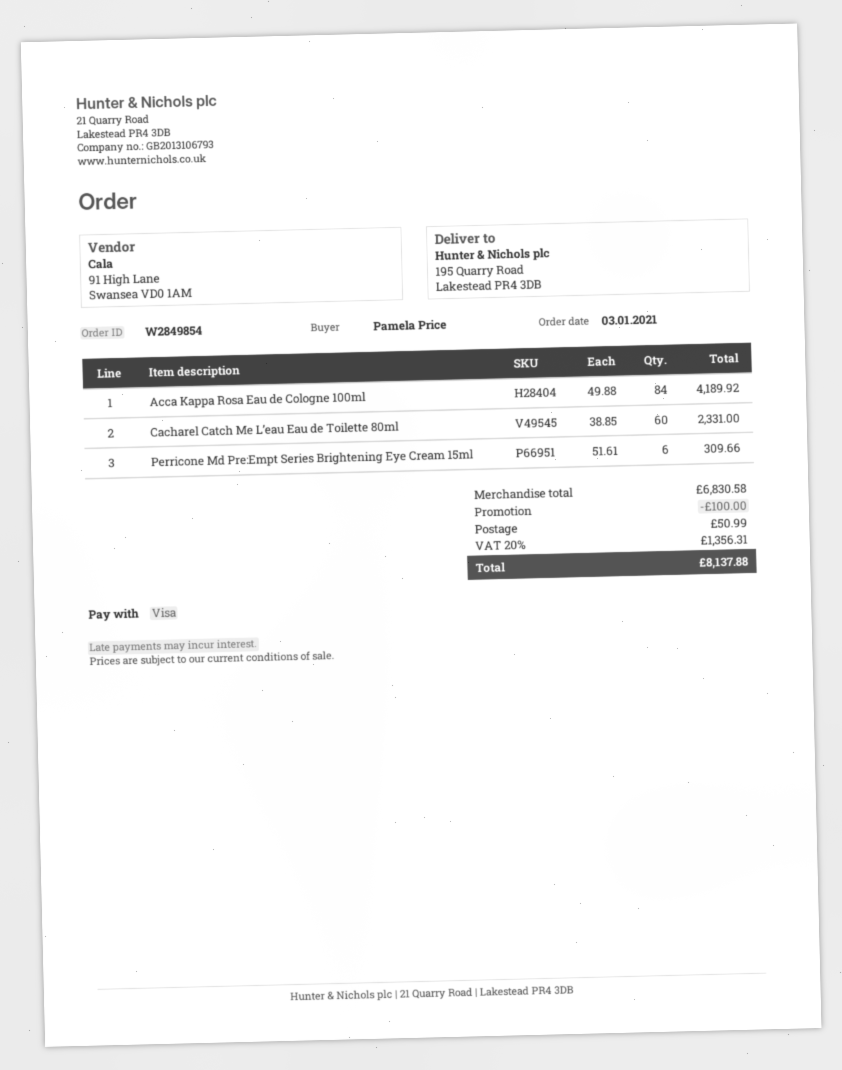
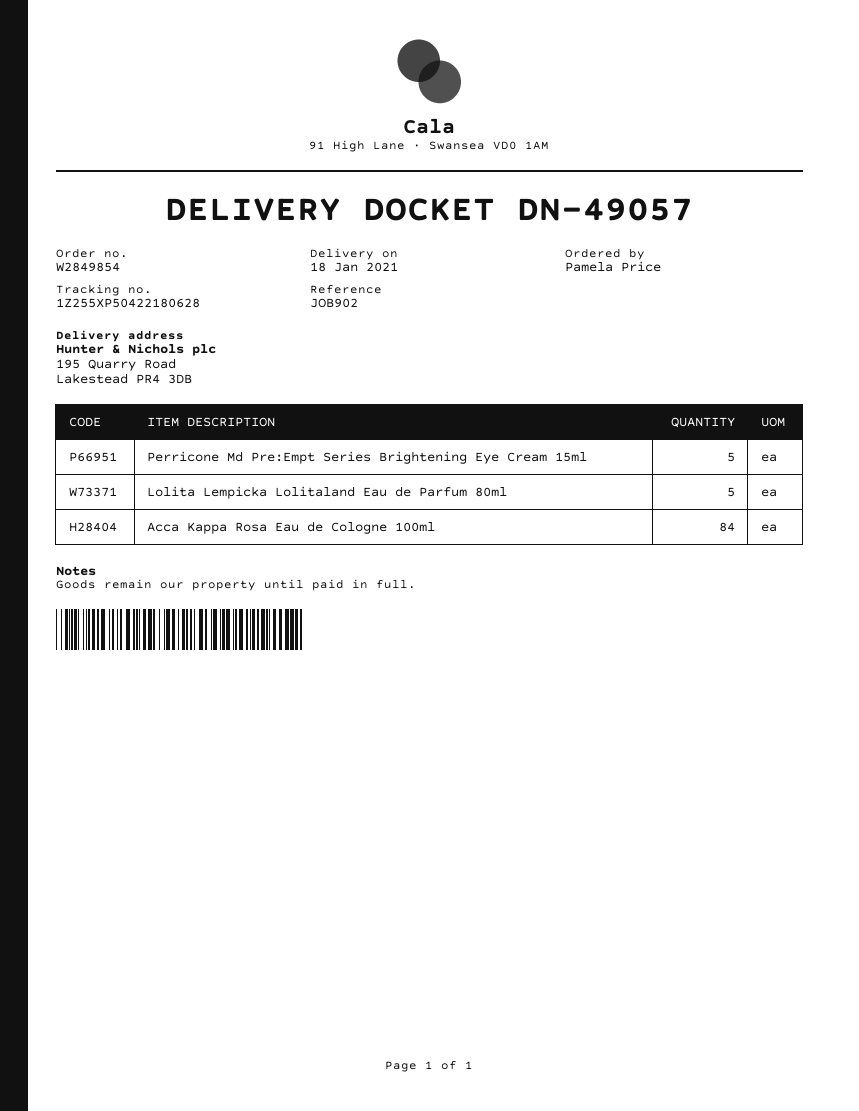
Cacharel Catch Me L’eau Eau de Toilette 80ml: 60 -> none
Perricone Md Pre:Empt Series Brightening Eye Cream 15ml: 6 -> 5
Lolita Lempicka Lolitaland Eau de Parfum 80ml: none -> 5

